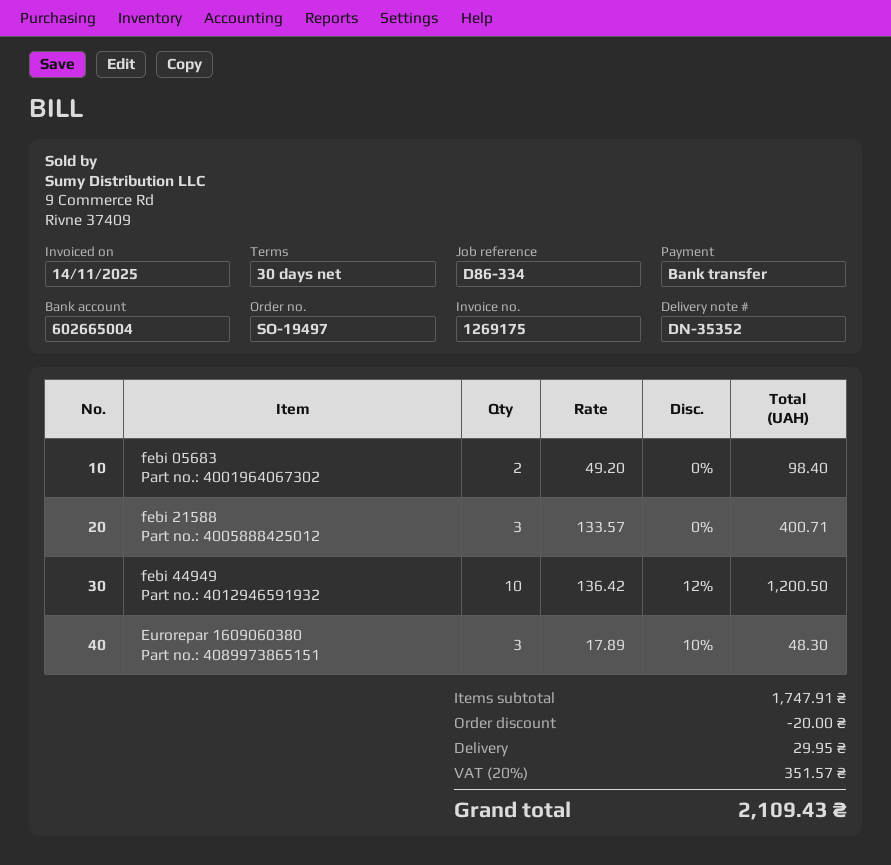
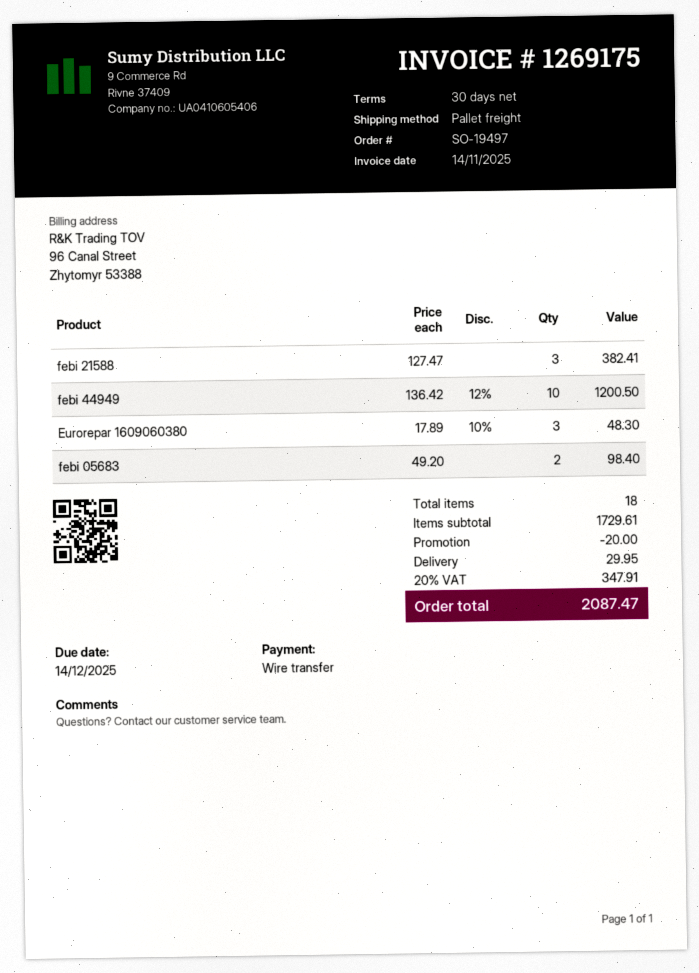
febi 21588: 3 x 133.57 = 400.71 -> 3 x 127.47 = 382.41
subtotal: 1747.91 -> 1729.61
tax: 20% = 351.57 -> 20% = 347.91
total: 2109.43 -> 2087.47

